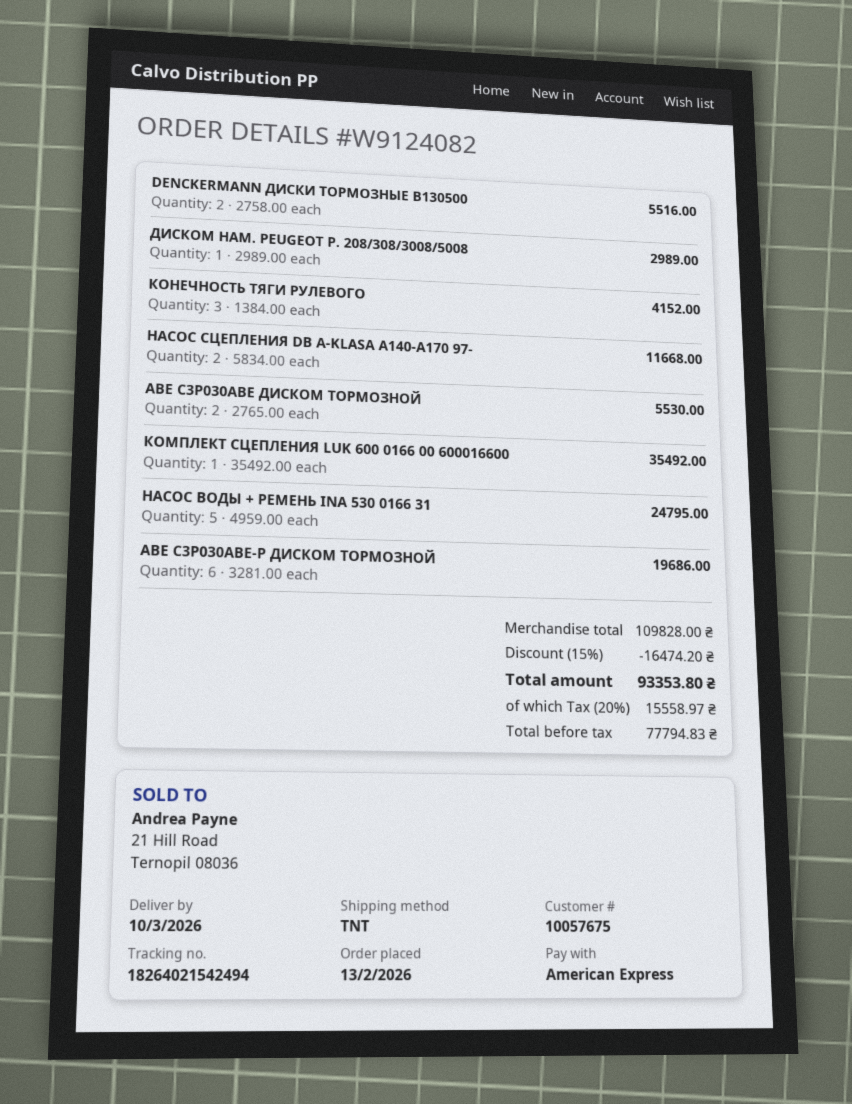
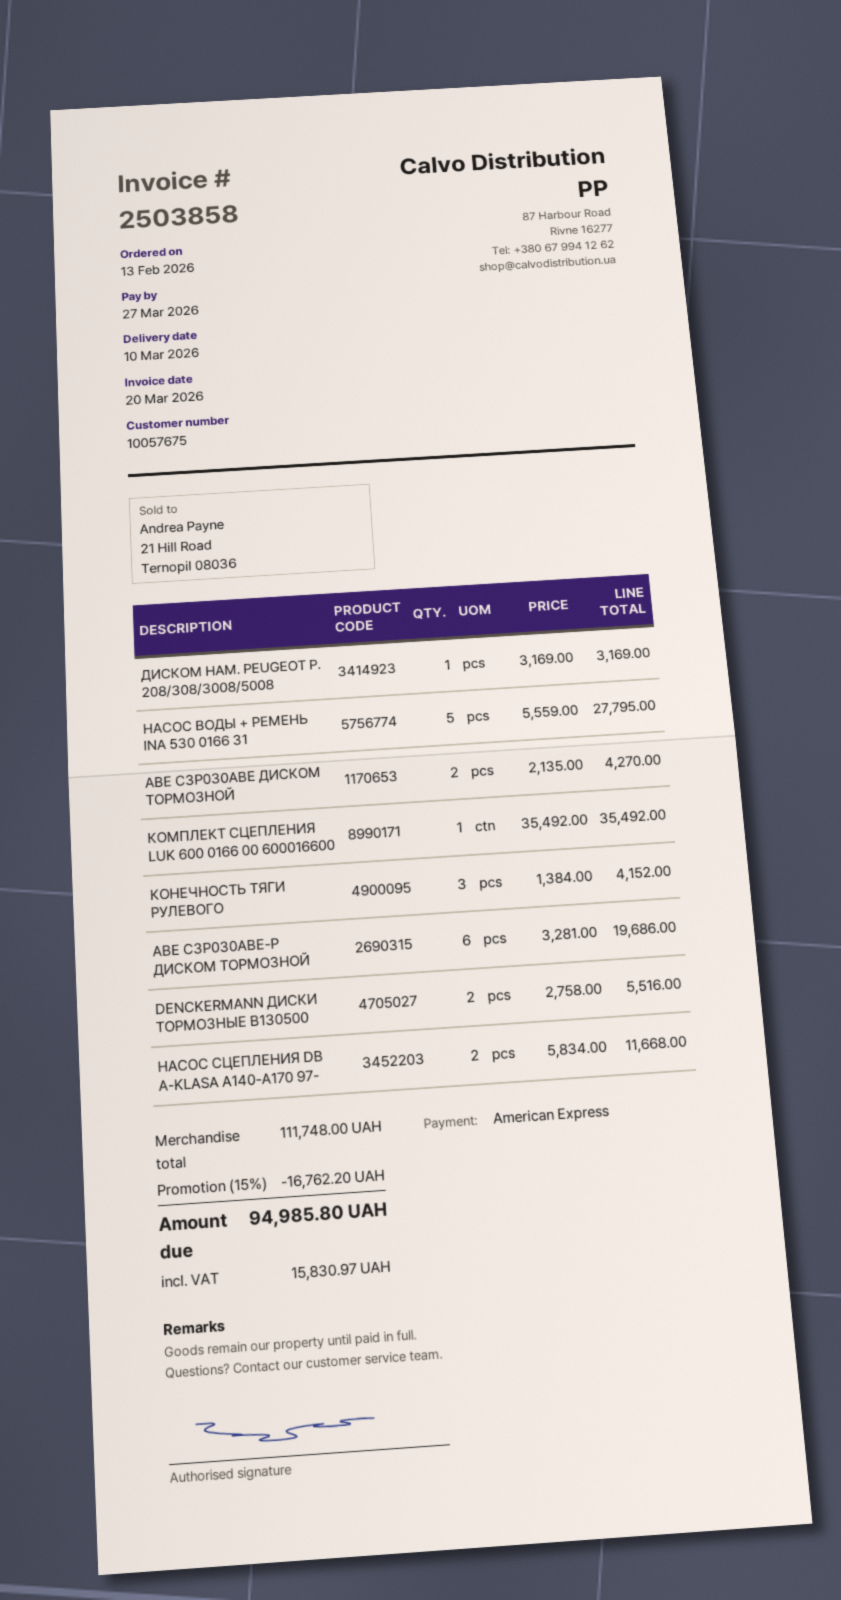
ДИСКОМ HAM. PEUGEOT P. 208/308/3008/5008: 1 x 2989.00 = 2989.00 -> 1 x 3169.00 = 3169.00
ABE C3P030ABE ДИСКОМ ТОРМОЗНОЙ: 2 x 2765.00 = 5530.00 -> 2 x 2135.00 = 4270.00
НАСОС ВОДЫ + РЕМЕНЬ INA 530 0166 31: 5 x 4959.00 = 24795.00 -> 5 x 5559.00 = 27795.00
subtotal: 109828.00 -> 111748.00
discount: 15% = 16474.20 -> 15% = 16762.20
tax: 15558.97 -> 15830.97
total: 93353.80 -> 94985.80

